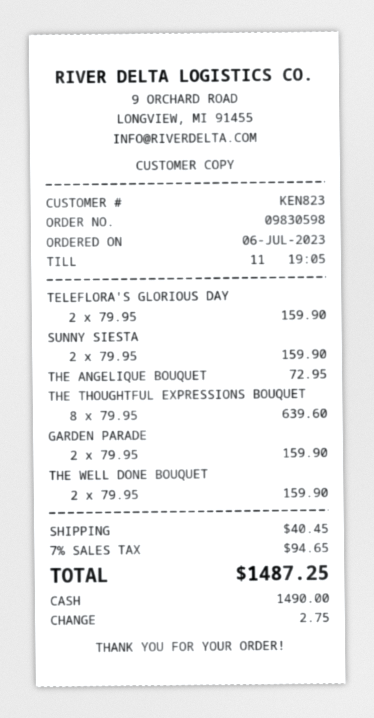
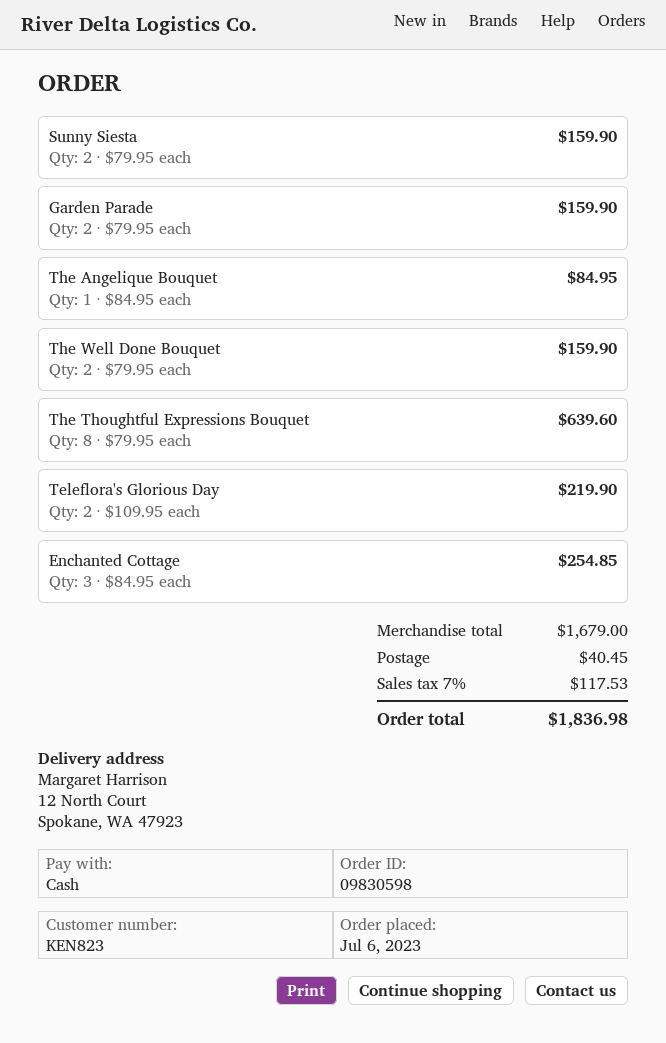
TELEFLORA'S GLORIOUS DAY: 2 x 79.95 = 159.90 -> 2 x 109.95 = 219.90
THE ANGELIQUE BOUQUET: 1 x 72.95 = 72.95 -> 1 x 84.95 = 84.95
Enchanted Cottage: none -> 3 x 84.95 = 254.85
tax: 7% = 94.65 -> 7% = 117.53
total: 1487.25 -> 1836.98

